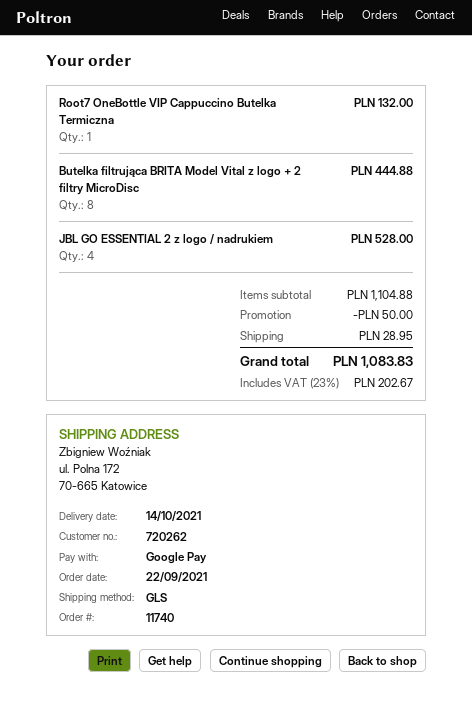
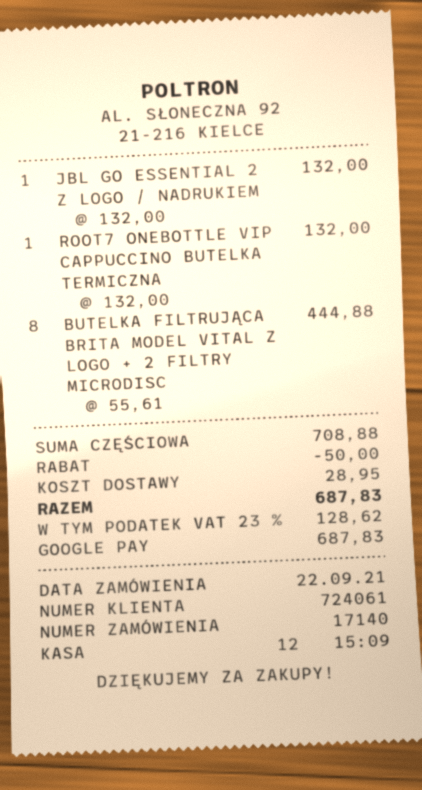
order number: 11740 -> 17140
customer number: 720262 -> 724061
JBL GO ESSENTIAL 2 z logo / nadrukiem: 4 for 528.00 -> 1 for 132.00
subtotal: 1104.88 -> 708.88
tax: 23% = 202.67 -> 23% = 128.62
total: 1083.83 -> 687.83

